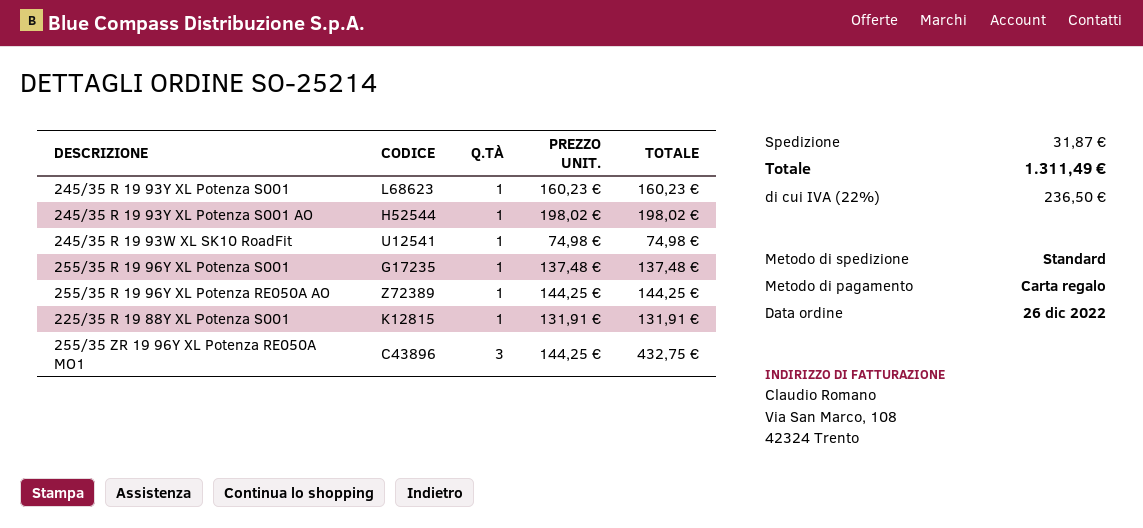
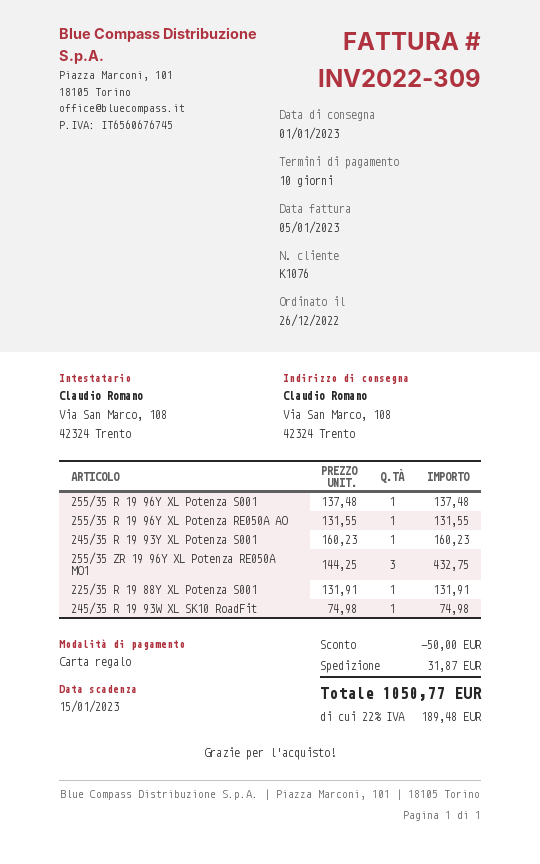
245/35 R 19 93Y XL Potenza S001 AO: 1 x 198.02 = 198.02 -> none
255/35 R 19 96Y XL Potenza RE050A AO: 1 x 144.25 = 144.25 -> 1 x 131.55 = 131.55
discount: none -> 50.00
tax: 22% = 236.50 -> 22% = 189.48
total: 1311.49 -> 1050.77

